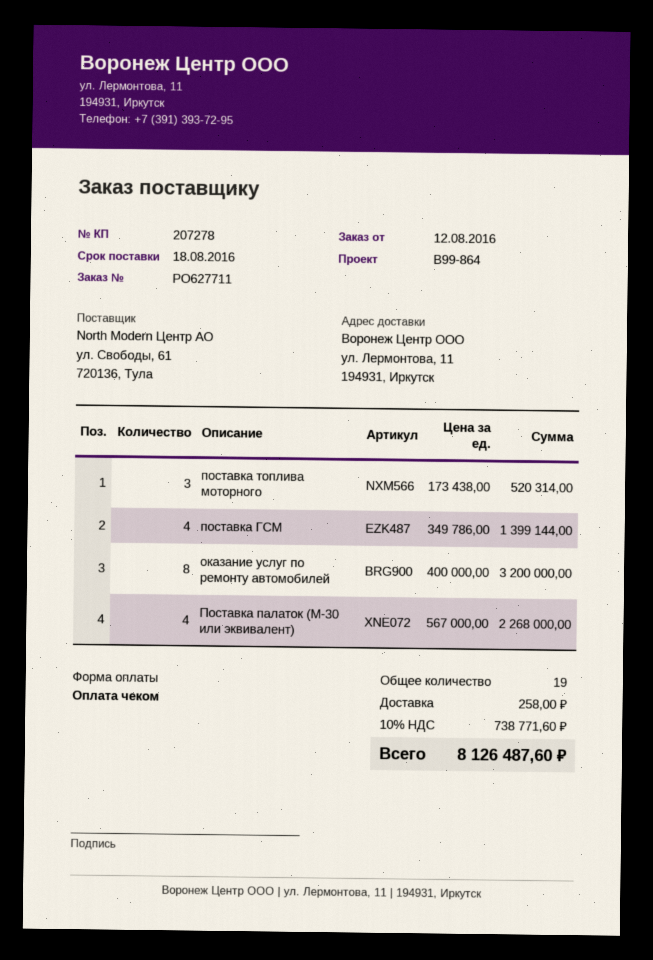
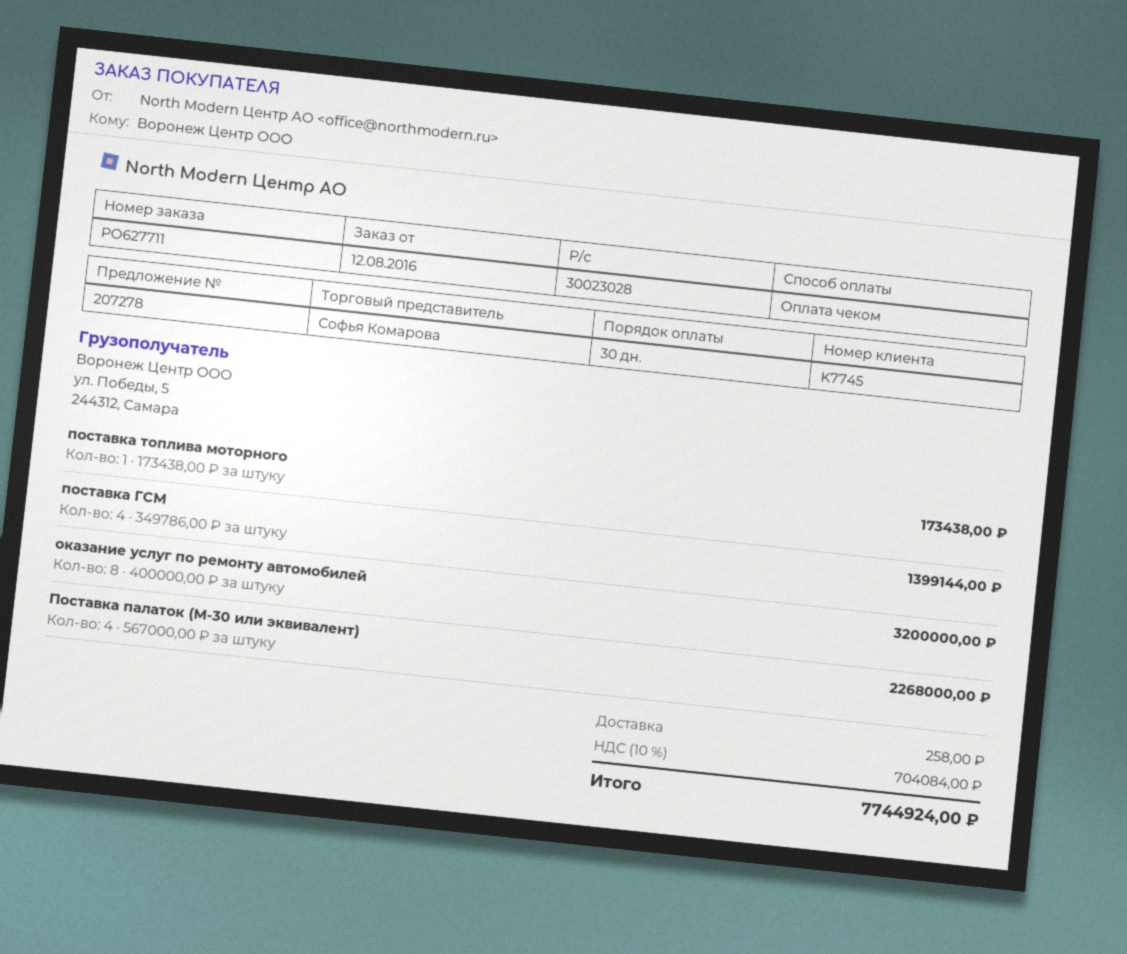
ship to: ул. Лермонтова, 11, 194931, Иркутск -> ул. Победы, 5, 244312, Самара
поставка топлива моторного: 3 x 173438.00 = 520314.00 -> 1 x 173438.00 = 173438.00
tax: 10% = 738771.60 -> 10% = 704084.00
total: 8126487.60 -> 7744924.00

